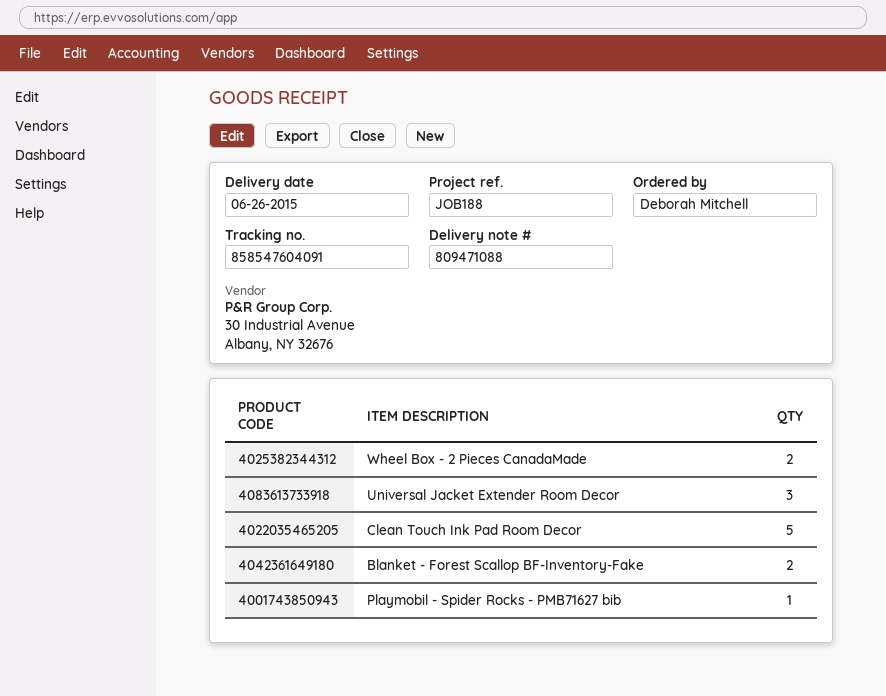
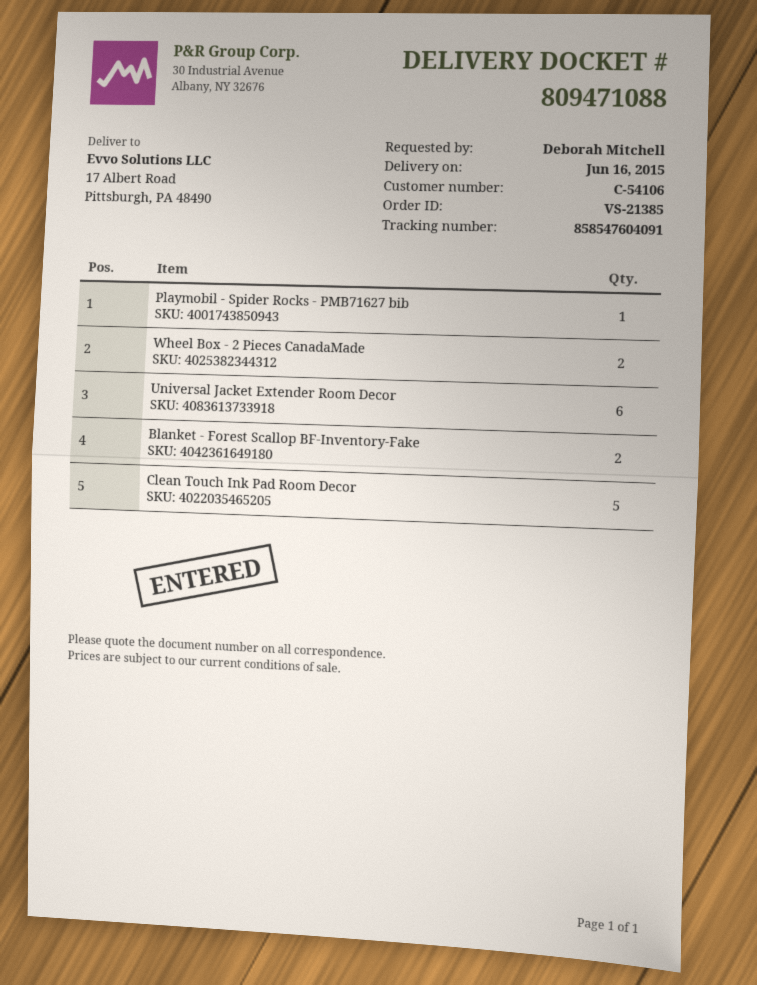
delivery date: 2015-06-26 -> 2015-06-16
Universal Jacket Extender Room Decor: 3 -> 6

